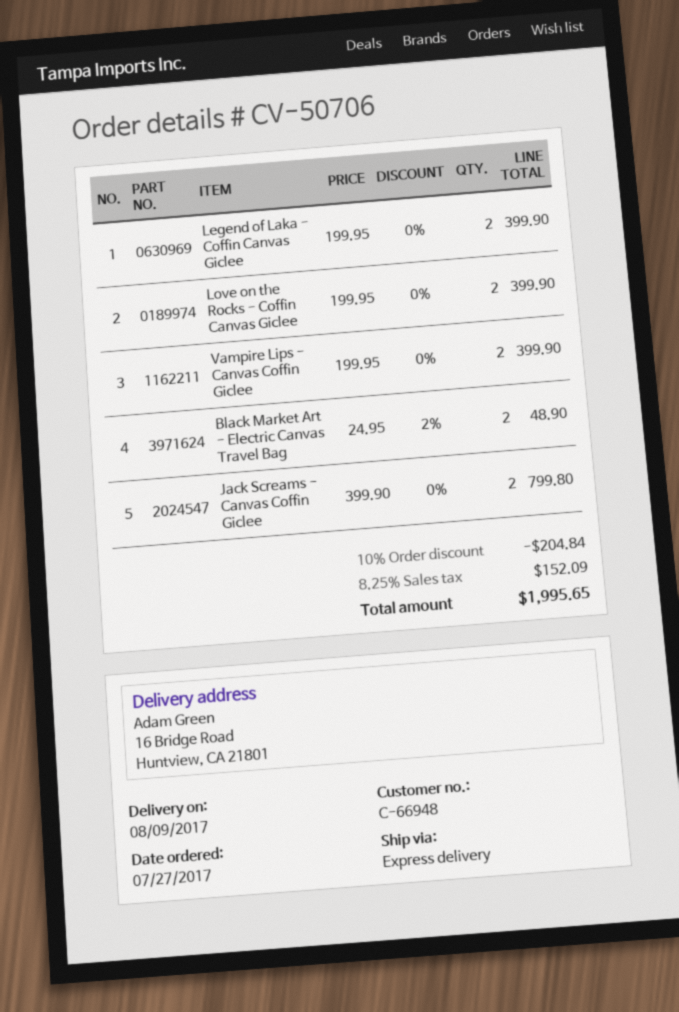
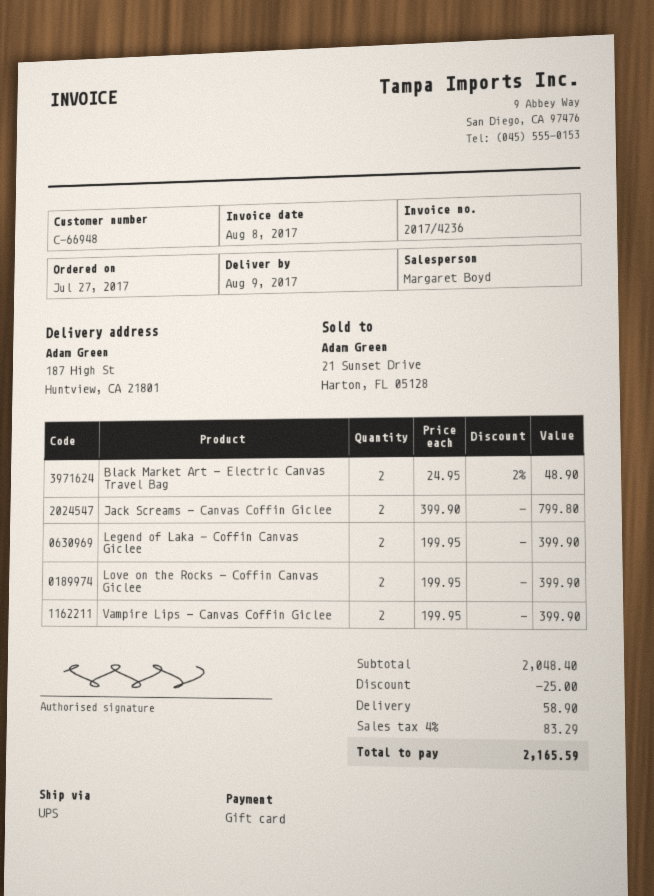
shipping method: express -> UPS
ship to: 16 Bridge Road, Huntview, CA 21801 -> 187 High St, Huntview, CA 21801
discount: 204.84 -> 25.00
shipping: none -> 58.90
tax: 8.25% = 152.09 -> 4% = 83.29
total: 1995.65 -> 2165.59

